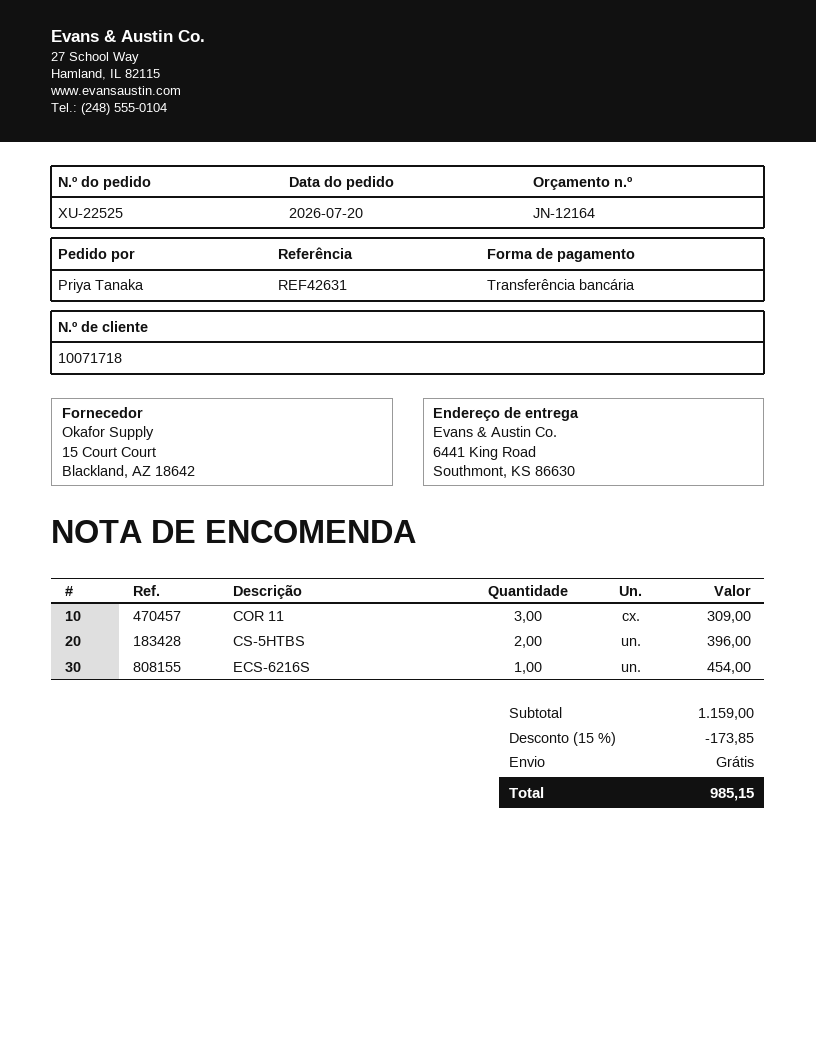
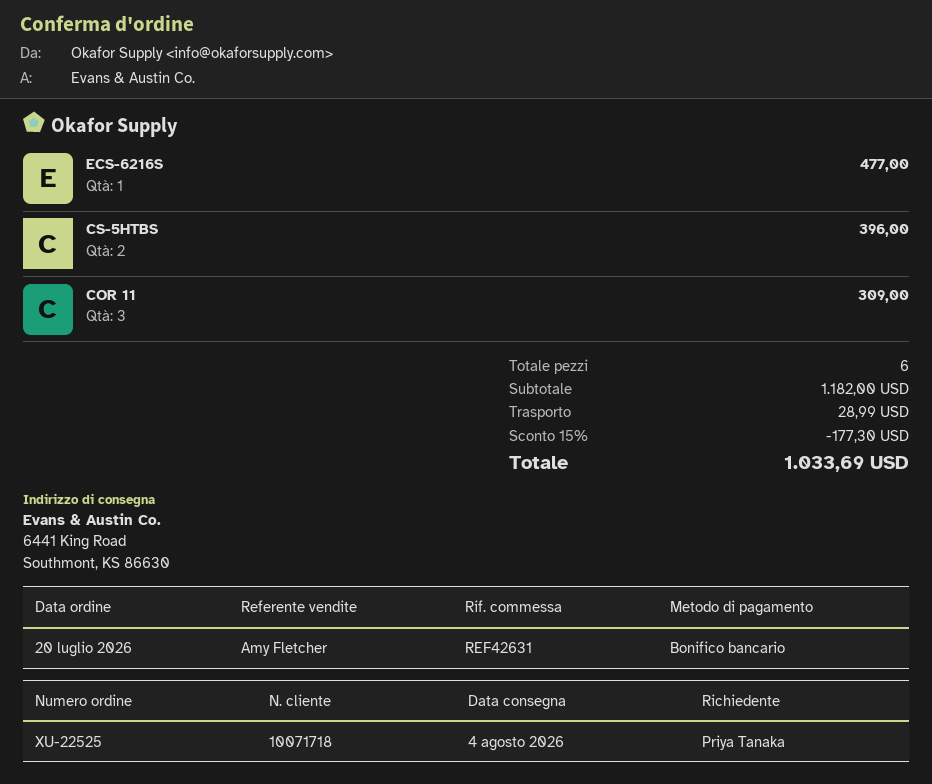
ECS-6216S: 1 for 454.00 -> 1 for 477.00
subtotal: 1159.00 -> 1182.00
discount: 15% = 173.85 -> 15% = 177.30
shipping: 0.00 -> 28.99
total: 985.15 -> 1033.69

